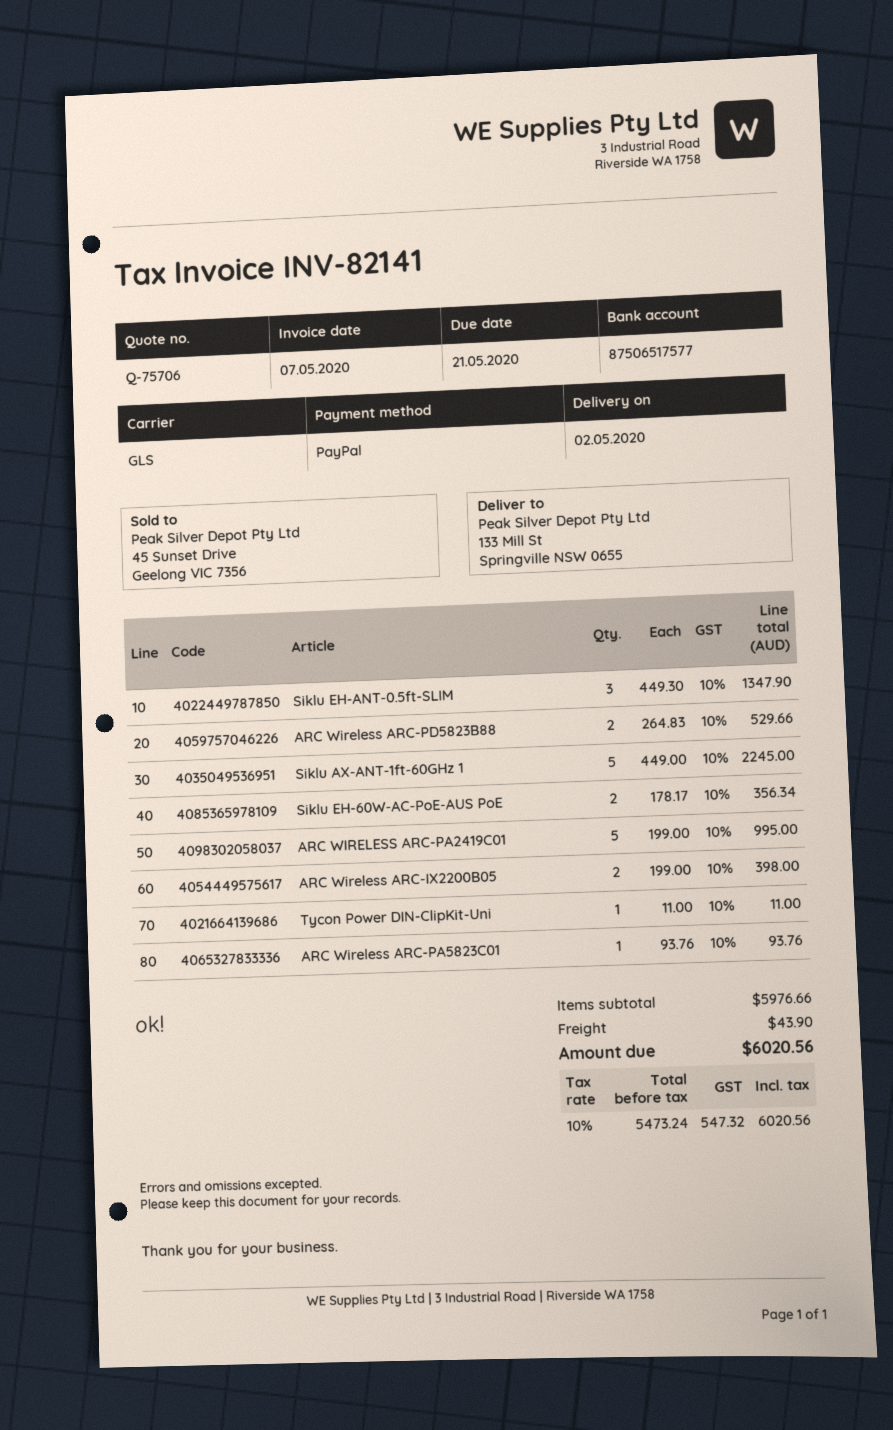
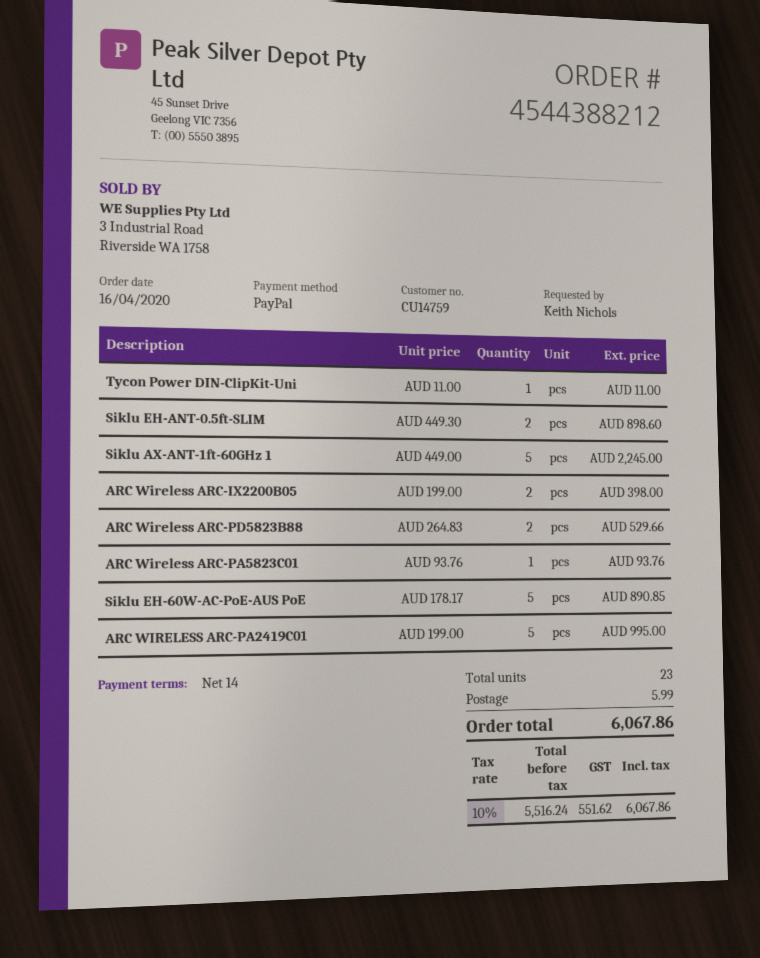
Siklu EH-ANT-0.5ft-SLIM: 3 x 449.30 = 1347.90 -> 2 x 449.30 = 898.60
Siklu EH-60W-AC-PoE-AUS PoE: 2 x 178.17 = 356.34 -> 5 x 178.17 = 890.85
shipping: 43.90 -> 5.99
net: 5473.24 -> 5516.24
tax: 10% = 547.32 -> 10% = 551.62
total: 6020.56 -> 6067.86

